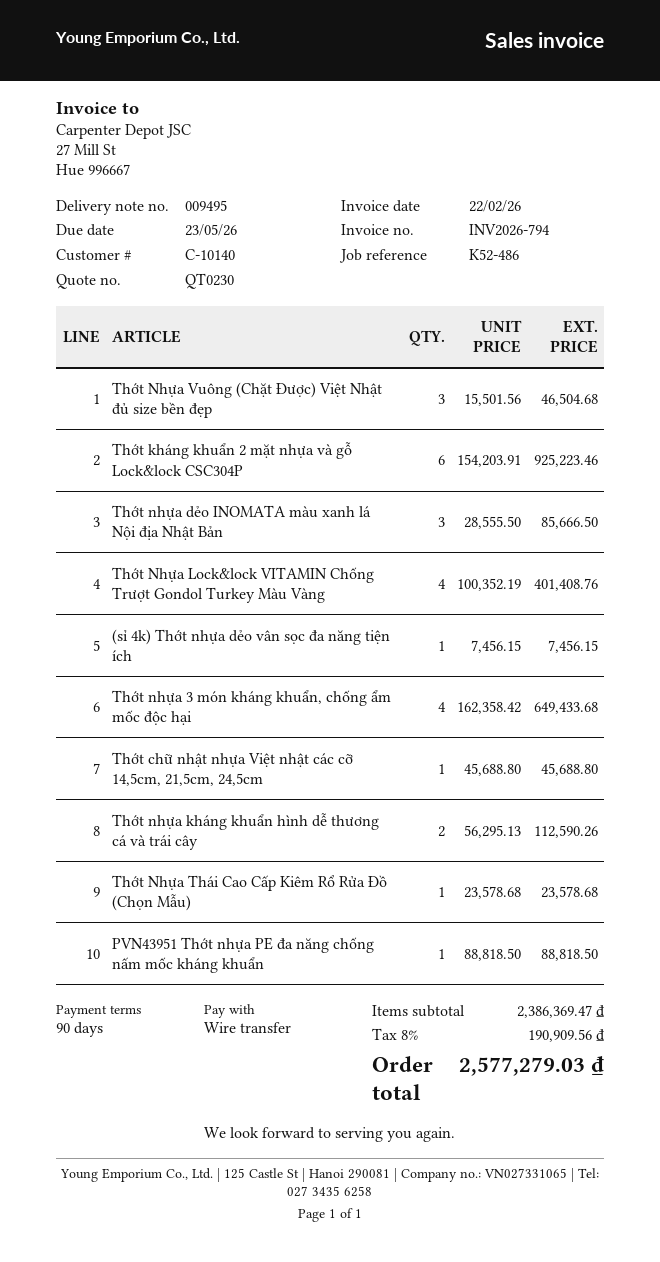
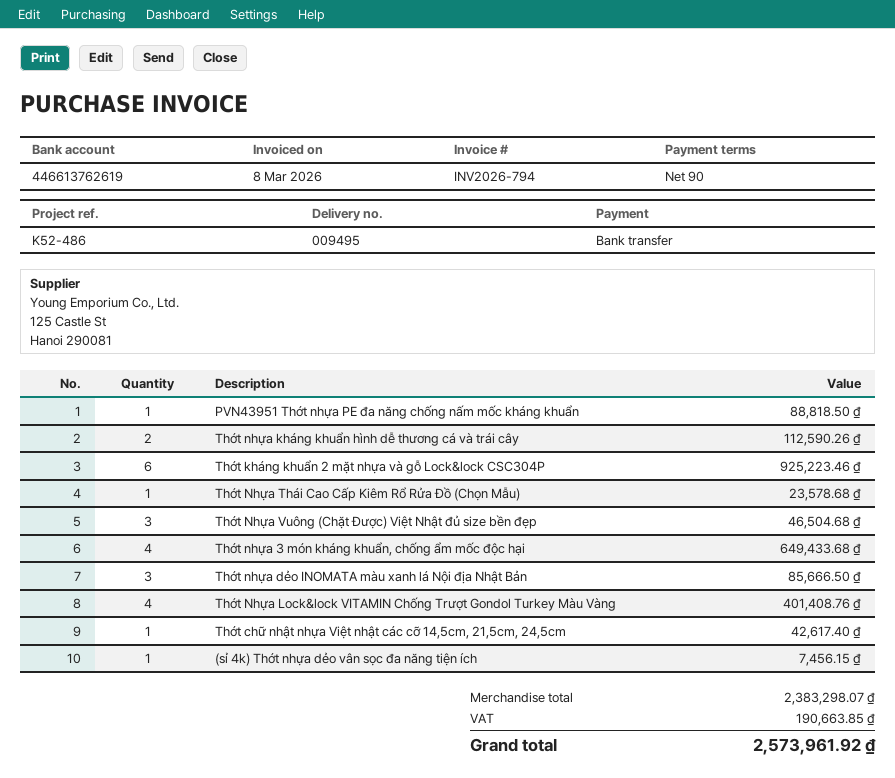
invoice date: 2026-02-22 -> 2026-03-08
Thớt chữ nhật nhựa Việt nhật các cỡ 14,5cm, 21,5cm, 24,5cm: 1 for 45688.80 -> 1 for 42617.40
subtotal: 2386369.47 -> 2383298.07
tax: 190909.56 -> 190663.85
total: 2577279.03 -> 2573961.92

